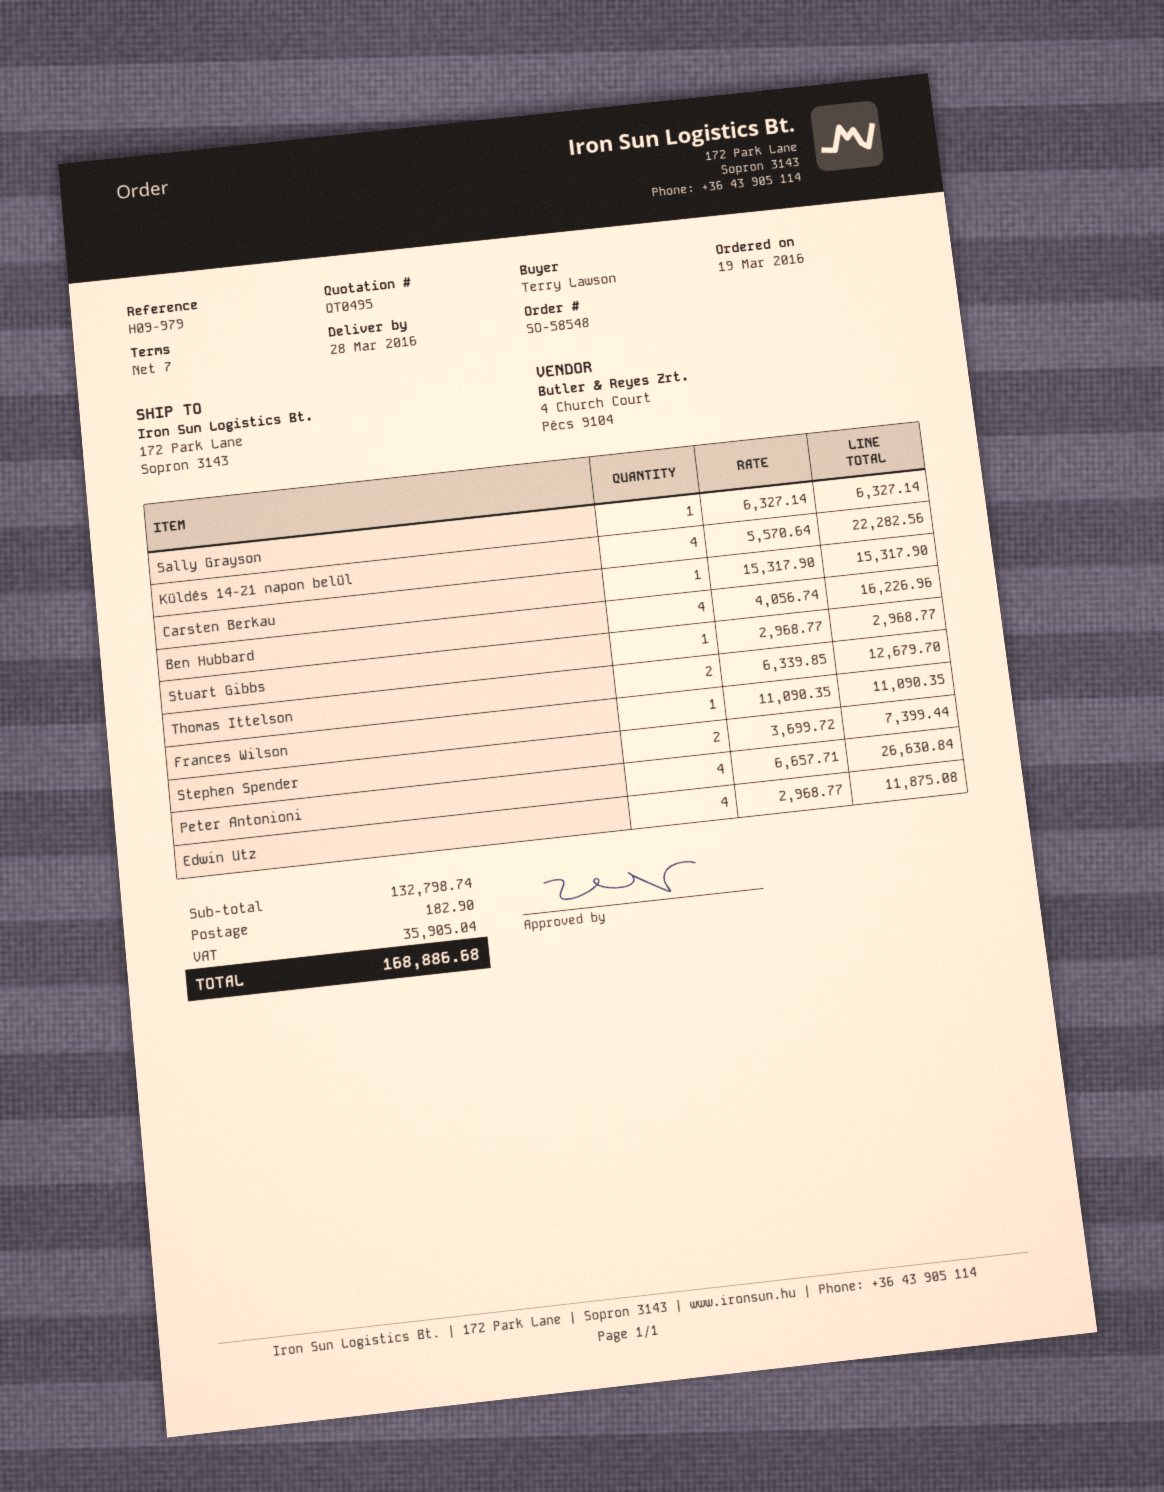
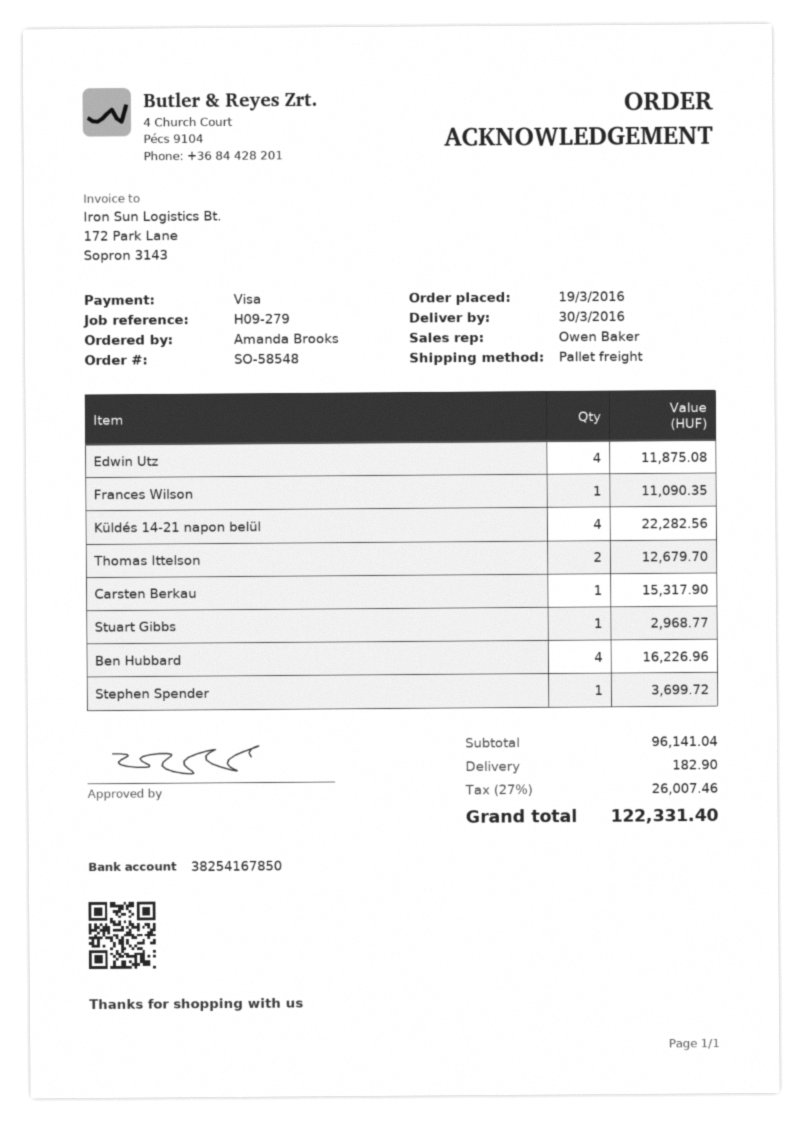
delivery date: 2016-03-28 -> 2016-03-30
reference: H09-979 -> H09-279
ordered by: Terry Lawson -> Amanda Brooks
Sally Grayson: 1 for 6327.14 -> none
Stephen Spender: 2 for 7399.44 -> 1 for 3699.72
Peter Antonioni: 4 for 26630.84 -> none
subtotal: 132798.74 -> 96141.04
tax: 35905.04 -> 26007.46
total: 168886.68 -> 122331.40

